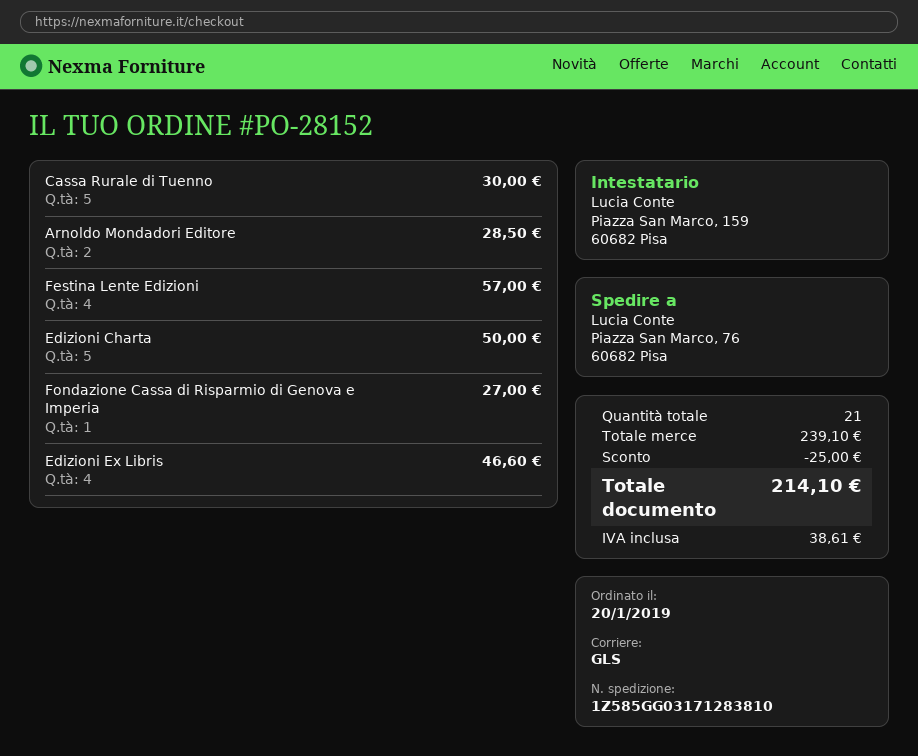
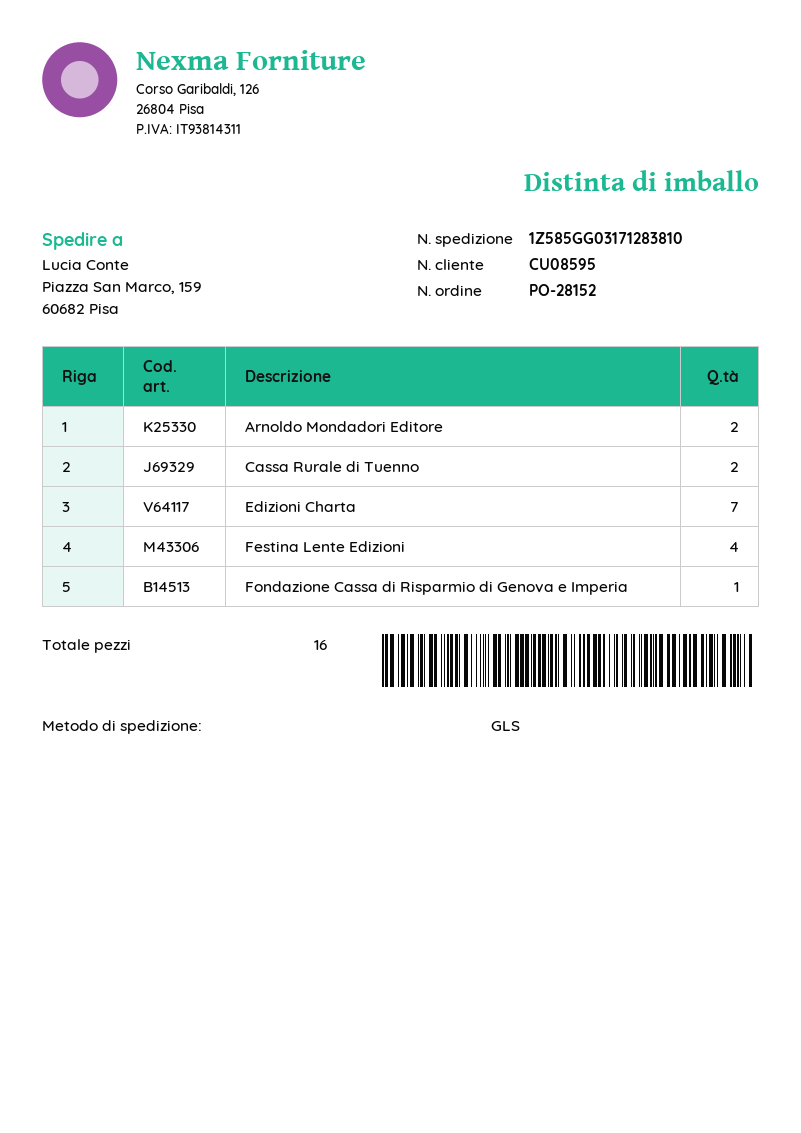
ship to: Piazza San Marco, 76, 60682 Pisa -> Piazza San Marco, 159, 60682 Pisa
Cassa Rurale di Tuenno: 5 -> 2
Edizioni Charta: 5 -> 7
Edizioni Ex Libris: 4 -> none
total quantity: 21 -> 16

